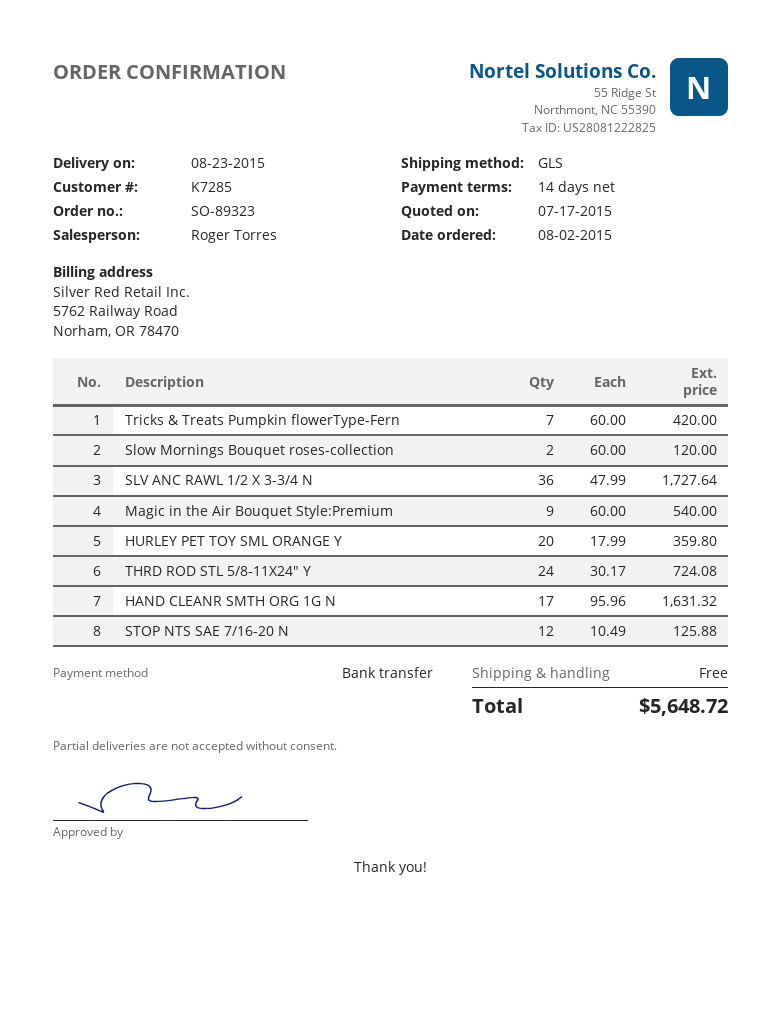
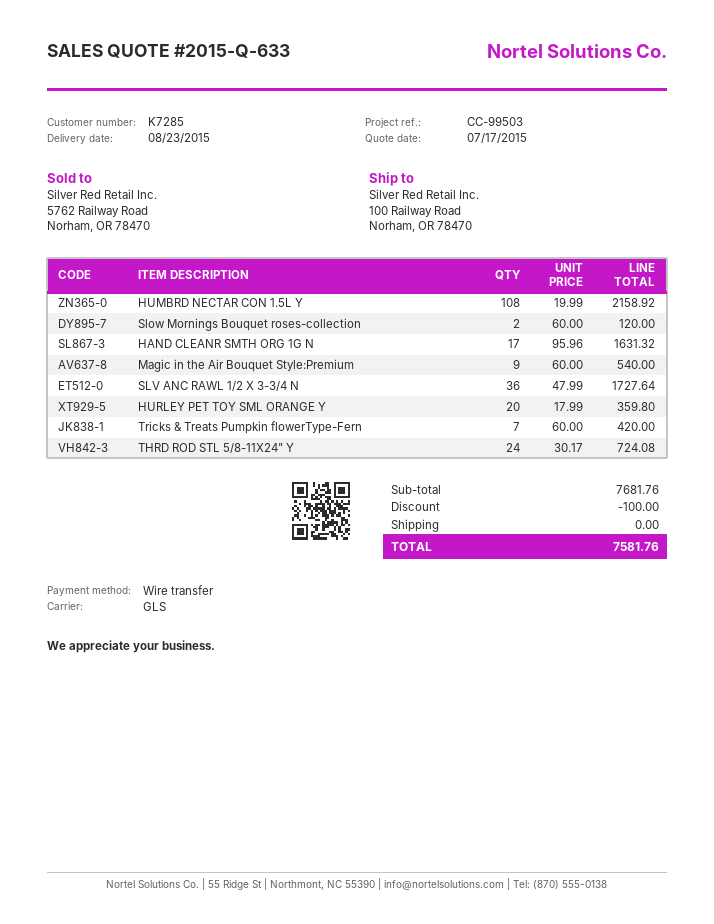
STOP NTS SAE 7/16-20 N: 12 x 10.49 = 125.88 -> none
HUMBRD NECTAR CON 1.5L Y: none -> 108 x 19.99 = 2158.92
discount: none -> 100.00
total: 5648.72 -> 7581.76

